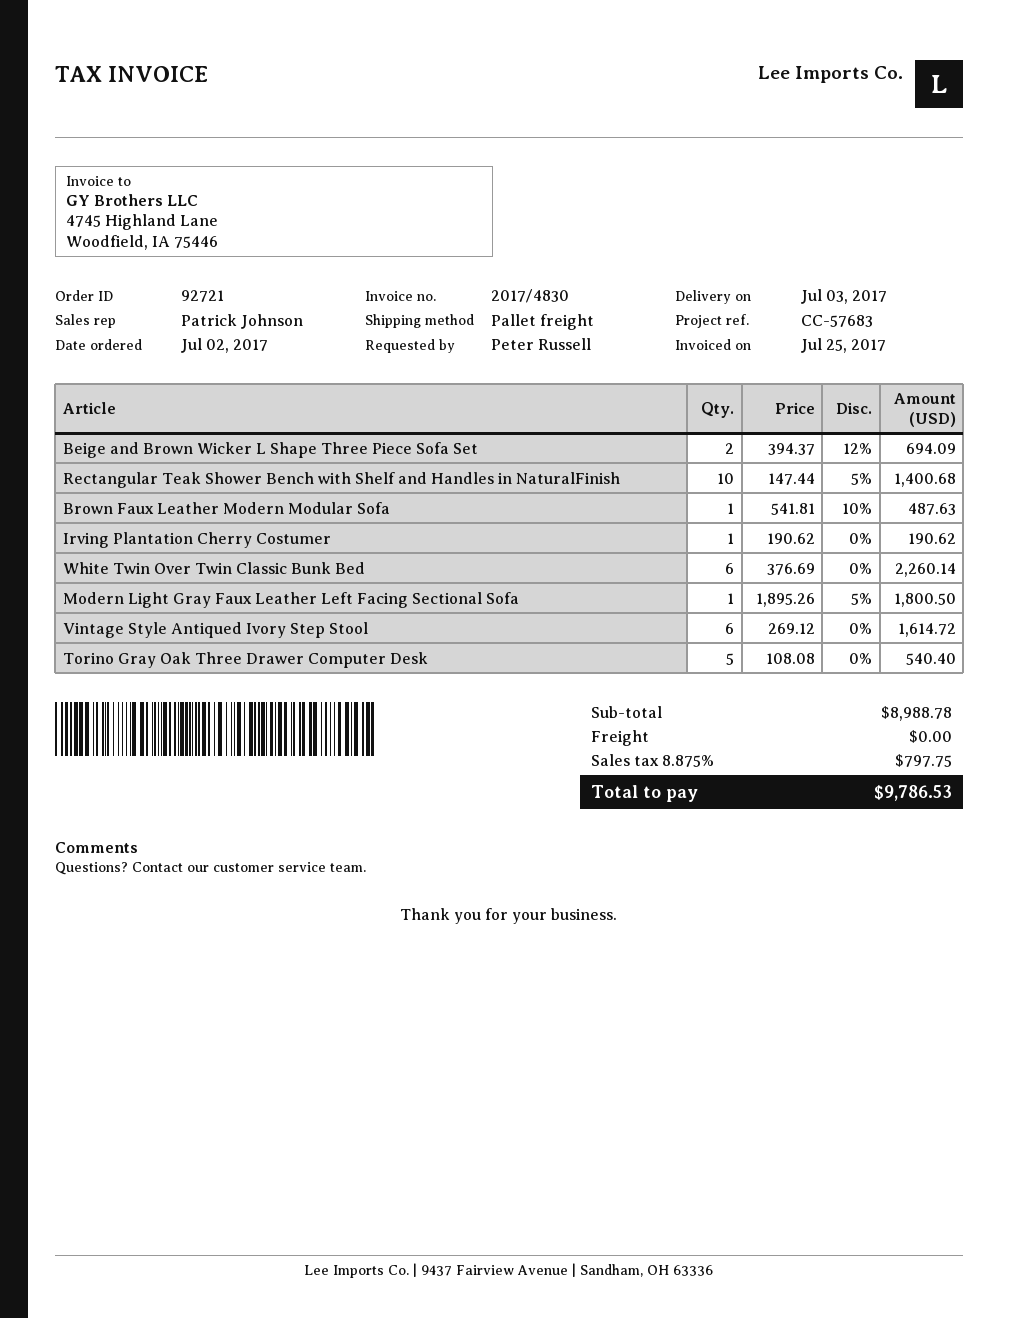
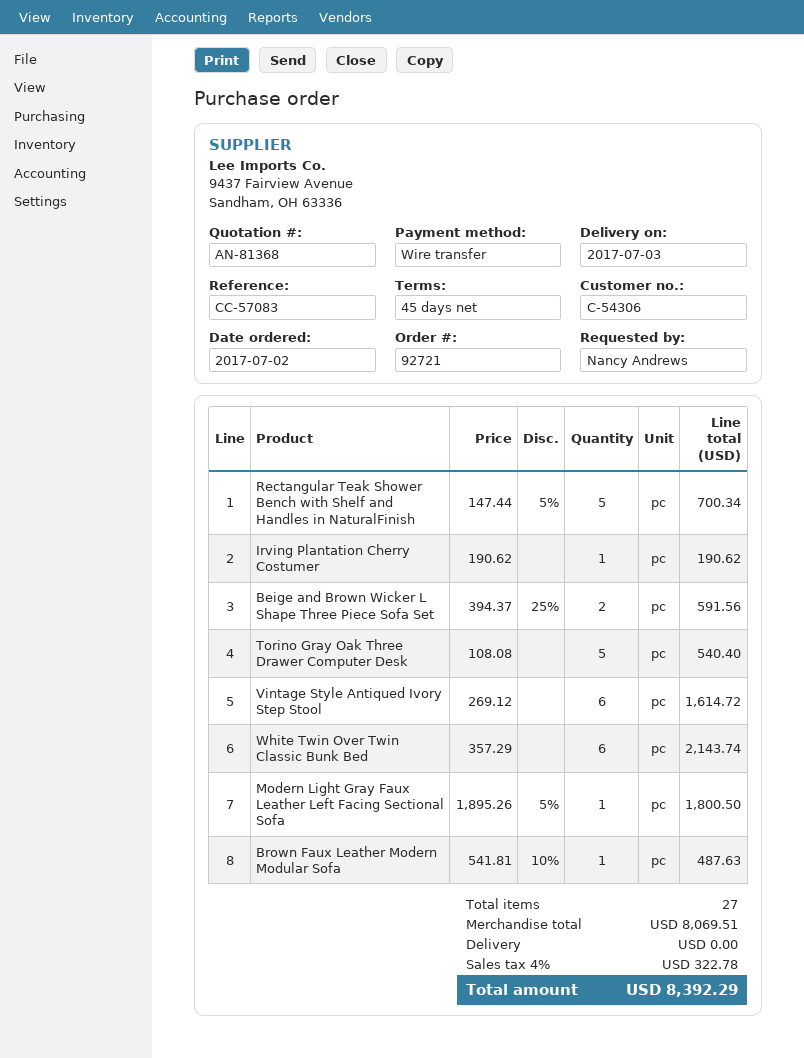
reference: CC-57683 -> CC-57083
ordered by: Peter Russell -> Nancy Andrews
Beige and Brown Wicker L Shape Three Piece Sofa Set: 2 x 394.37 - 12% = 694.09 -> 2 x 394.37 - 25% = 591.56
Rectangular Teak Shower Bench with Shelf and Handles in NaturalFinish: 10 x 147.44 - 5% = 1400.68 -> 5 x 147.44 - 5% = 700.34
White Twin Over Twin Classic Bunk Bed: 6 x 376.69 = 2260.14 -> 6 x 357.29 = 2143.74
subtotal: 8988.78 -> 8069.51
tax: 8.875% = 797.75 -> 4% = 322.78
total: 9786.53 -> 8392.29

